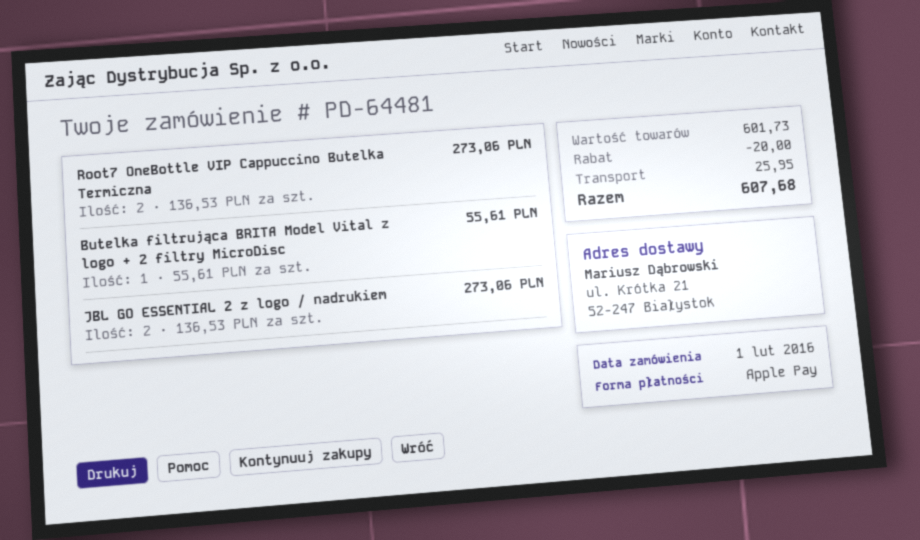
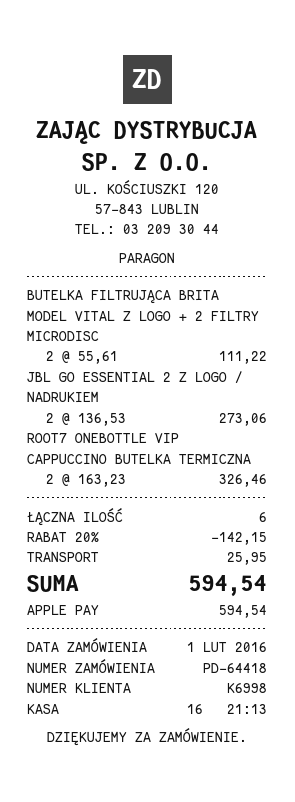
order number: PD-64481 -> PD-64418
Root7 OneBottle VIP Cappuccino Butelka Termiczna: 2 x 136.53 = 273.06 -> 2 x 163.23 = 326.46
Butelka filtrująca BRITA Model Vital z logo + 2 filtry MicroDisc: 1 x 55.61 = 55.61 -> 2 x 55.61 = 111.22
discount: 20.00 -> 142.15
total: 607.68 -> 594.54

